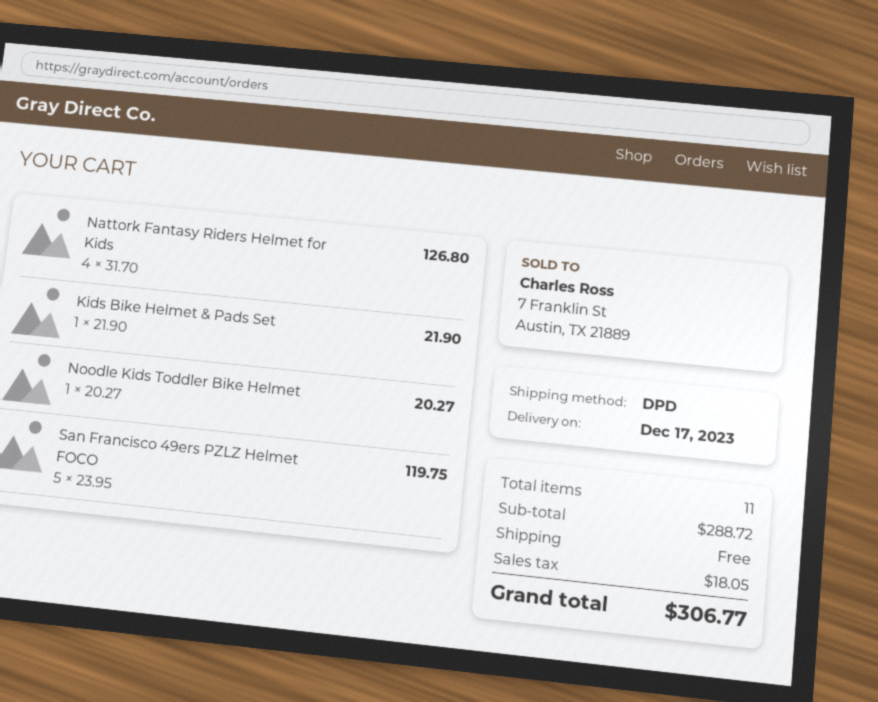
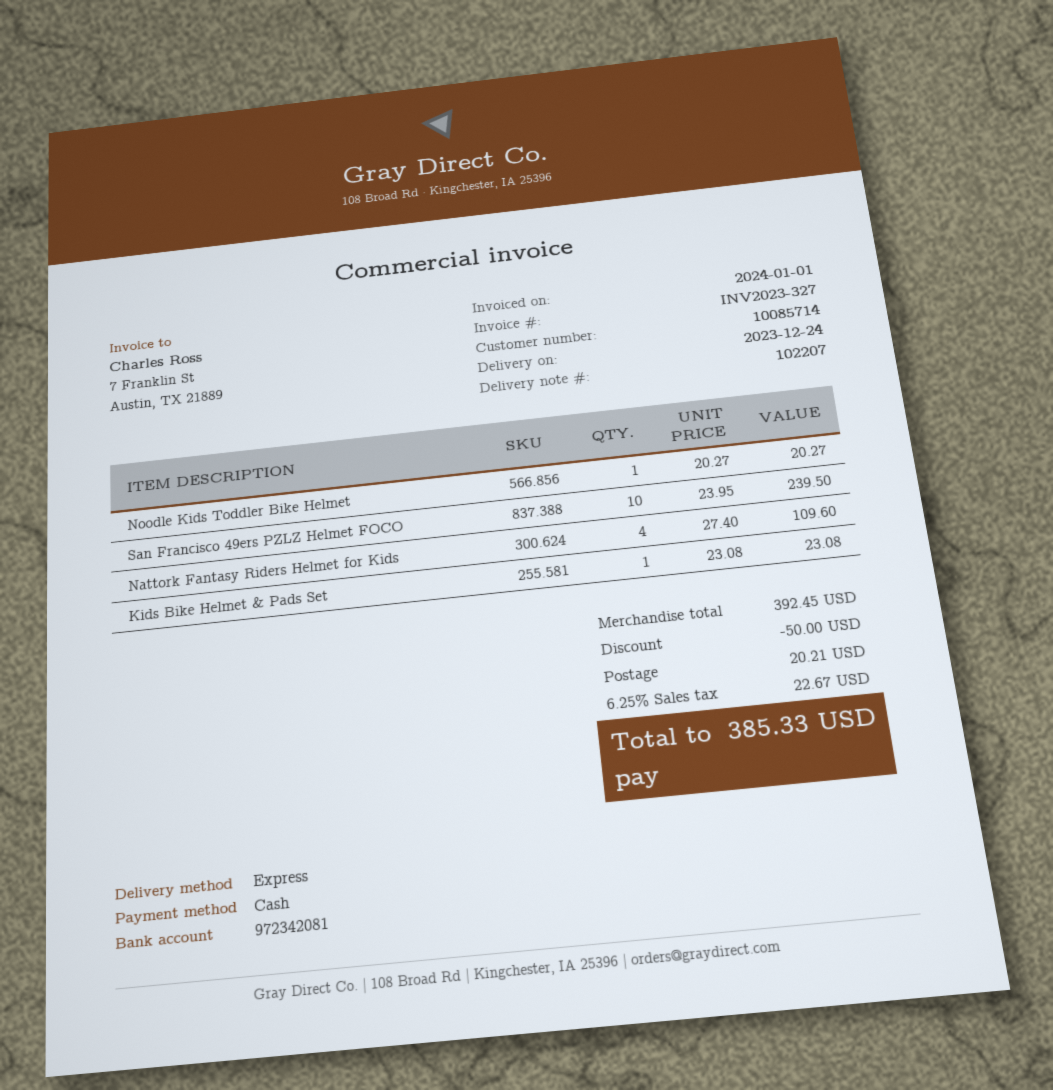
delivery date: 2023-12-17 -> 2023-12-24
shipping method: DPD -> express
Nattork Fantasy Riders Helmet for Kids: 4 x 31.70 = 126.80 -> 4 x 27.40 = 109.60
Kids Bike Helmet & Pads Set: 1 x 21.90 = 21.90 -> 1 x 23.08 = 23.08
San Francisco 49ers PZLZ Helmet FOCO: 5 x 23.95 = 119.75 -> 10 x 23.95 = 239.50
subtotal: 288.72 -> 392.45
discount: none -> 50.00
shipping: 0.00 -> 20.21
tax: 18.05 -> 22.67
total: 306.77 -> 385.33

